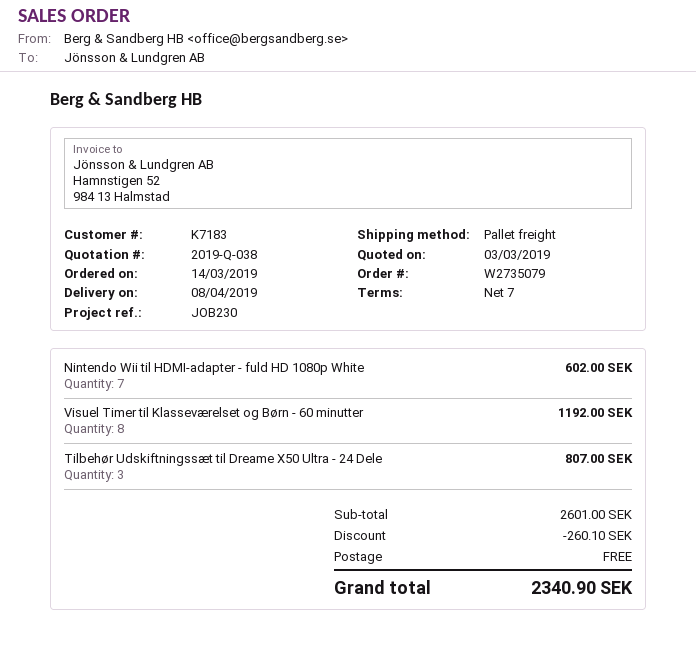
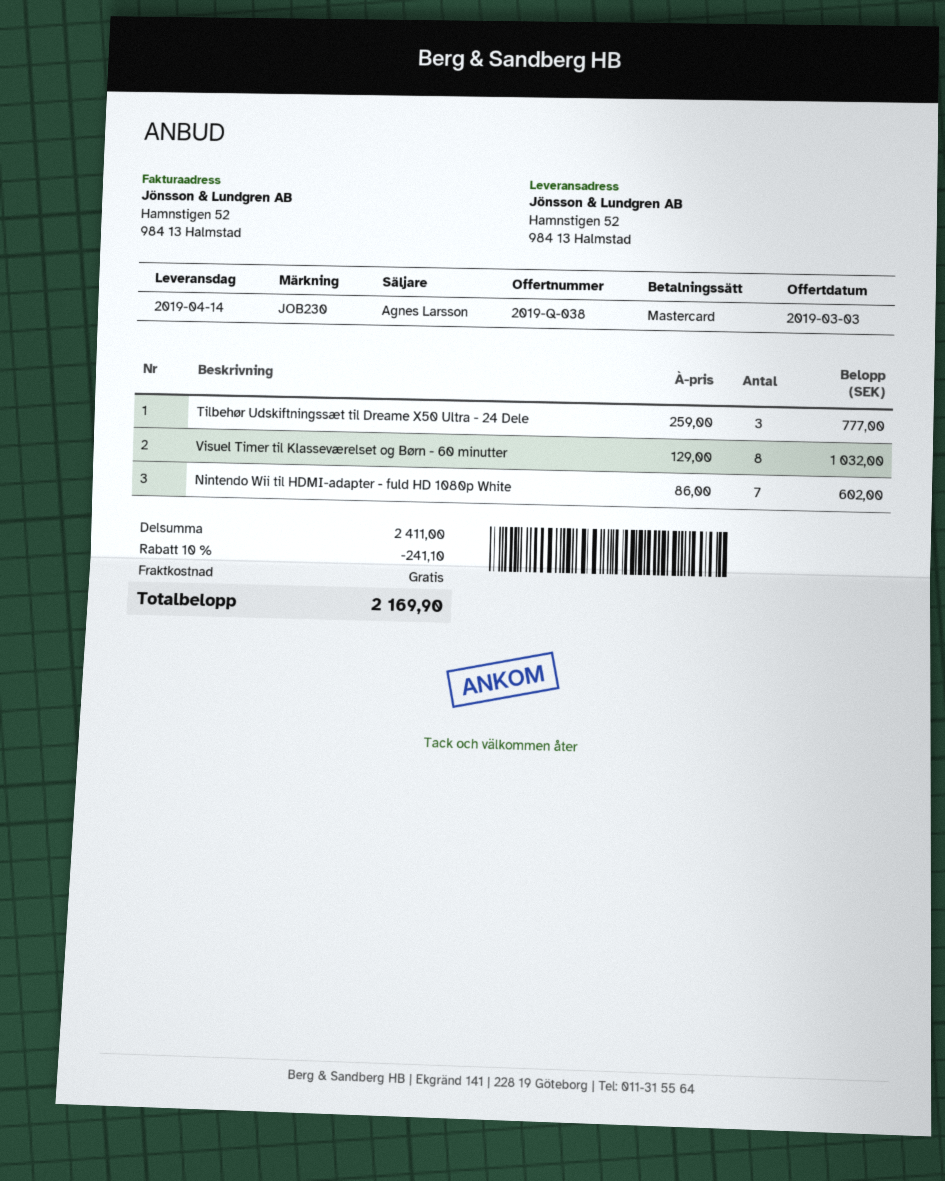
delivery date: 2019-04-08 -> 2019-04-14
Visuel Timer til Klasseværelset og Børn - 60 minutter: 8 for 1192.00 -> 8 for 1032.00
Tilbehør Udskiftningssæt til Dreame X50 Ultra - 24 Dele: 3 for 807.00 -> 3 for 777.00
subtotal: 2601.00 -> 2411.00
discount: 260.10 -> 241.10
total: 2340.90 -> 2169.90

